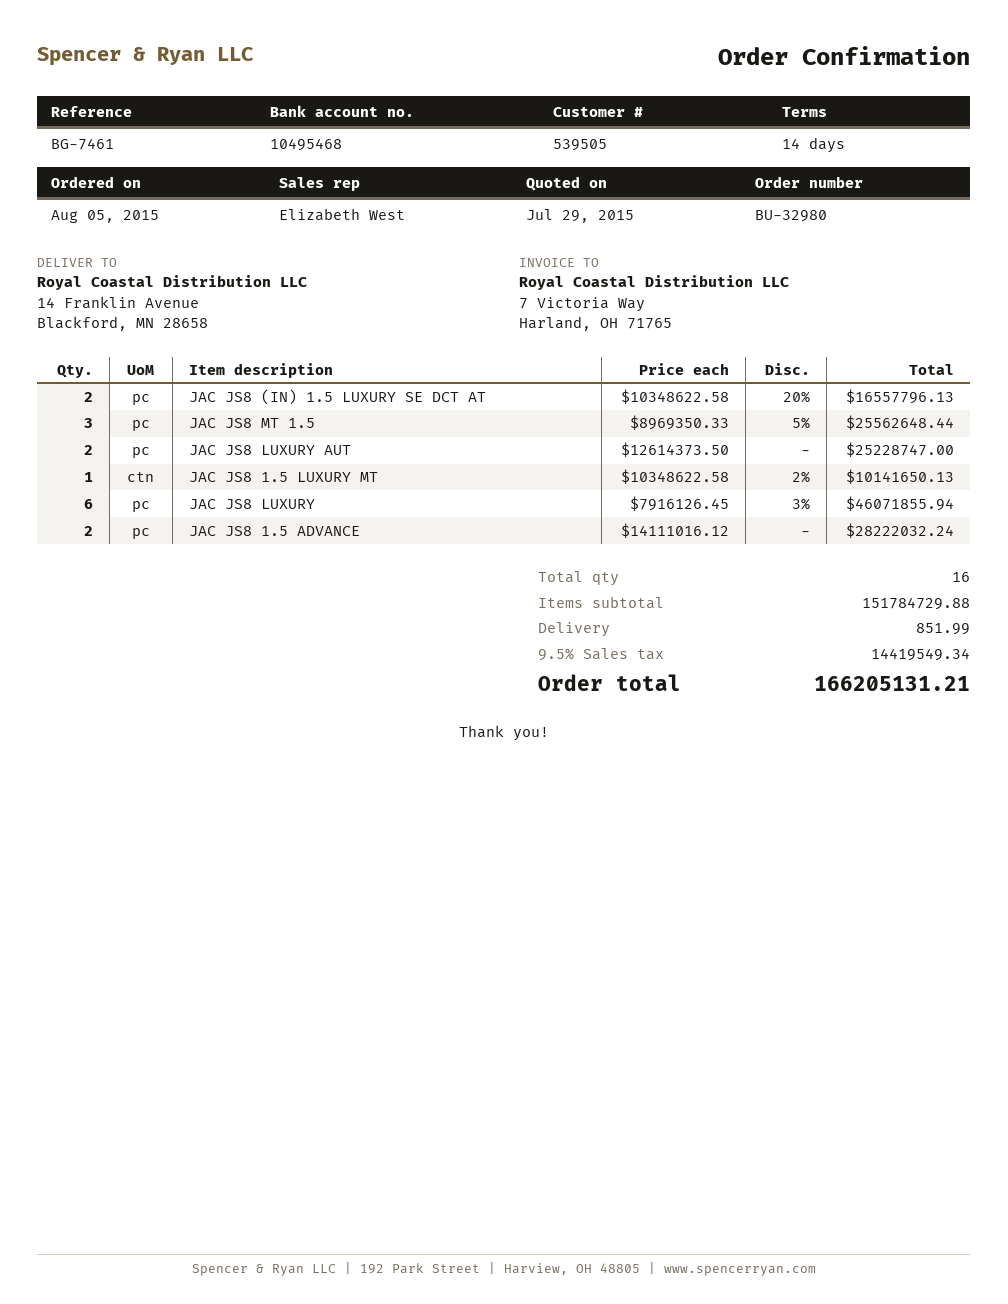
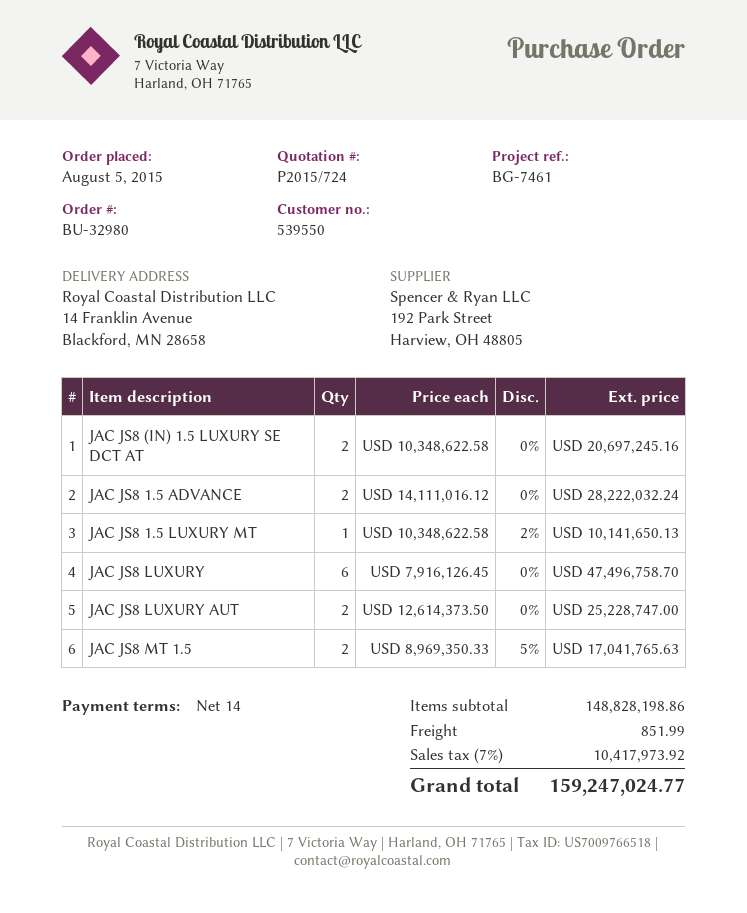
customer number: 539505 -> 539550
JAC JS8 (IN) 1.5 LUXURY SE DCT AT: 2 x 10348622.58 - 20% = 16557796.13 -> 2 x 10348622.58 = 20697245.16
JAC JS8 MT 1.5: 3 x 8969350.33 - 5% = 25562648.44 -> 2 x 8969350.33 - 5% = 17041765.63
JAC JS8 LUXURY: 6 x 7916126.45 - 3% = 46071855.94 -> 6 x 7916126.45 = 47496758.70
subtotal: 151784729.88 -> 148828198.86
tax: 9.5% = 14419549.34 -> 7% = 10417973.92
total: 166205131.21 -> 159247024.77

